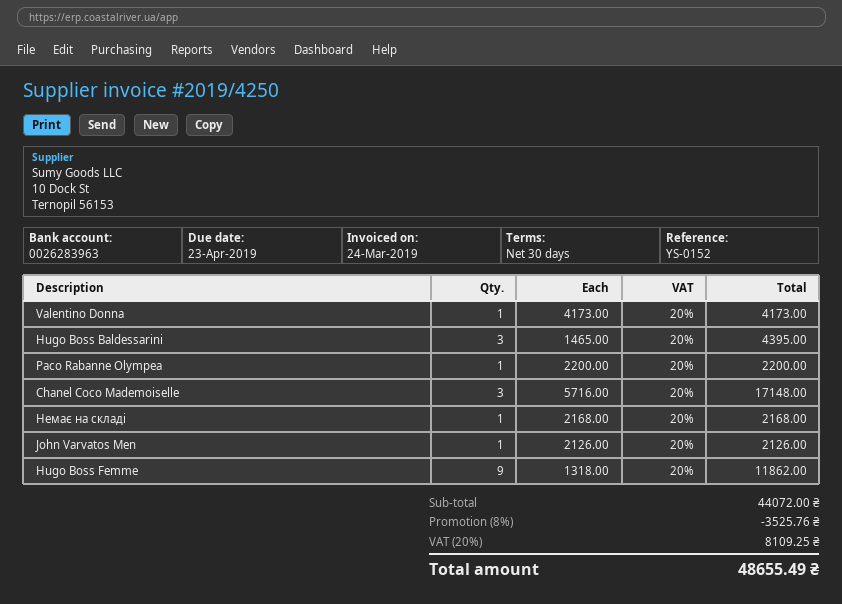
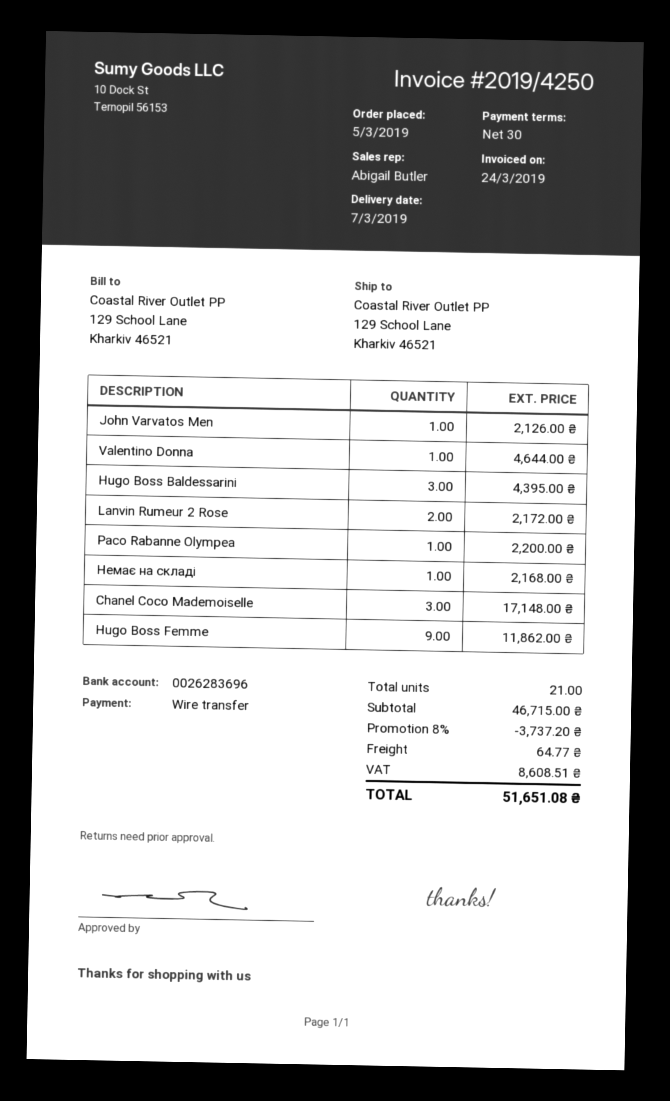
bank account: 0026283963 -> 0026283696
Valentino Donna: 1 for 4173.00 -> 1 for 4644.00
Lanvin Rumeur 2 Rose: none -> 2 for 2172.00
subtotal: 44072.00 -> 46715.00
discount: 8% = 3525.76 -> 8% = 3737.20
shipping: none -> 64.77
tax: 8109.25 -> 8608.51
total: 48655.49 -> 51651.08

